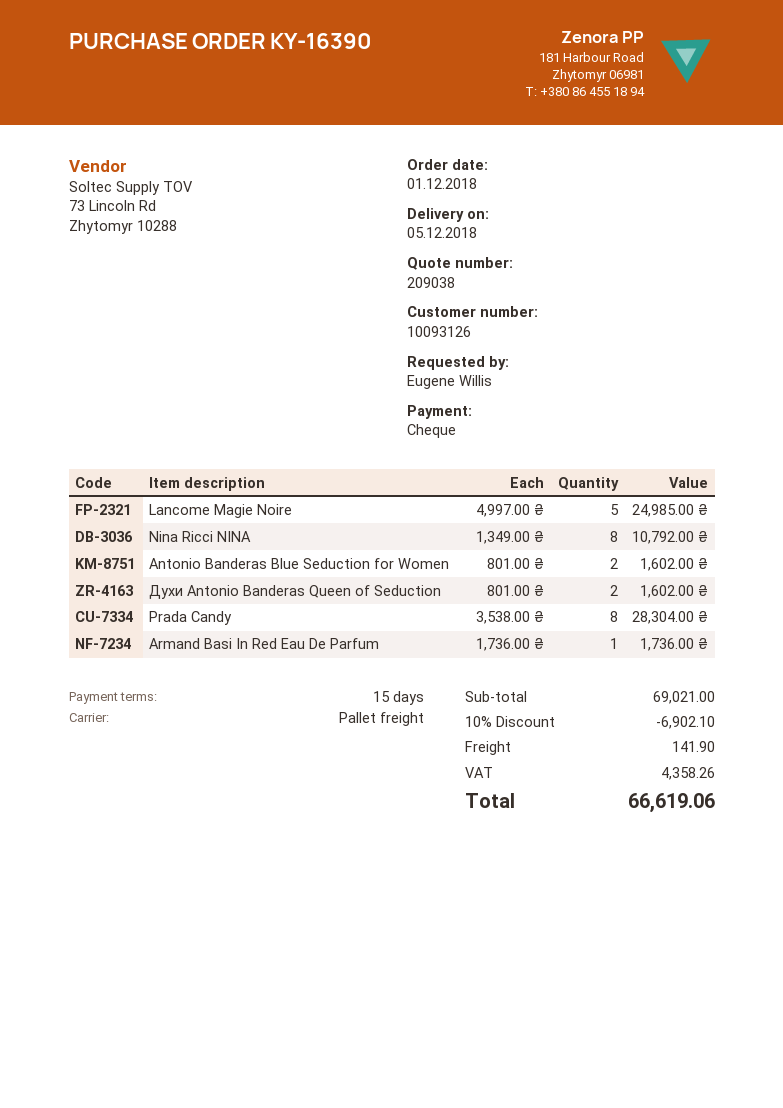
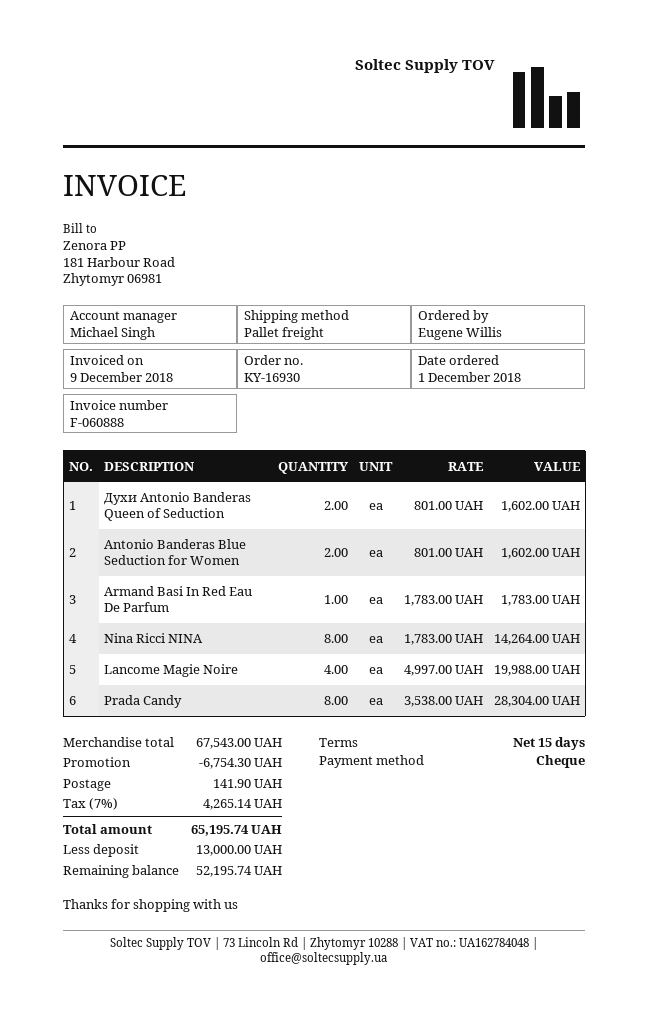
order number: KY-16390 -> KY-16930
Lancome Magie Noire: 5 x 4997.00 = 24985.00 -> 4 x 4997.00 = 19988.00
Nina Ricci NINA: 8 x 1349.00 = 10792.00 -> 8 x 1783.00 = 14264.00
Armand Basi In Red Eau De Parfum: 1 x 1736.00 = 1736.00 -> 1 x 1783.00 = 1783.00
subtotal: 69021.00 -> 67543.00
discount: 6902.10 -> 6754.30
tax: 4358.26 -> 4265.14
total: 66619.06 -> 65195.74

